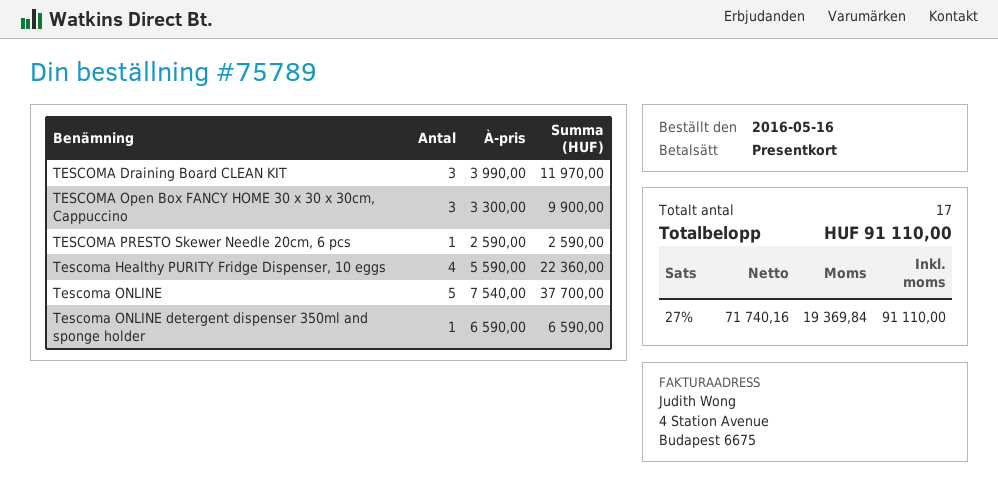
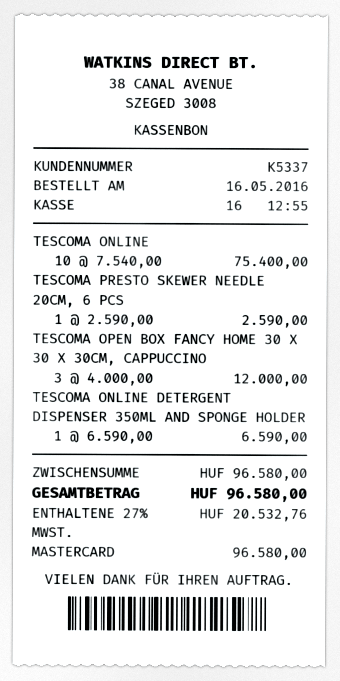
payment method: gift card -> Mastercard
TESCOMA Draining Board CLEAN KIT: 3 x 3990.00 = 11970.00 -> none
TESCOMA Open Box FANCY HOME 30 x 30 x 30cm, Cappuccino: 3 x 3300.00 = 9900.00 -> 3 x 4000.00 = 12000.00
Tescoma Healthy PURITY Fridge Dispenser, 10 eggs: 4 x 5590.00 = 22360.00 -> none
Tescoma ONLINE: 5 x 7540.00 = 37700.00 -> 10 x 7540.00 = 75400.00
tax: 27% = 19369.84 -> 27% = 20532.76
total: 91110.00 -> 96580.00

